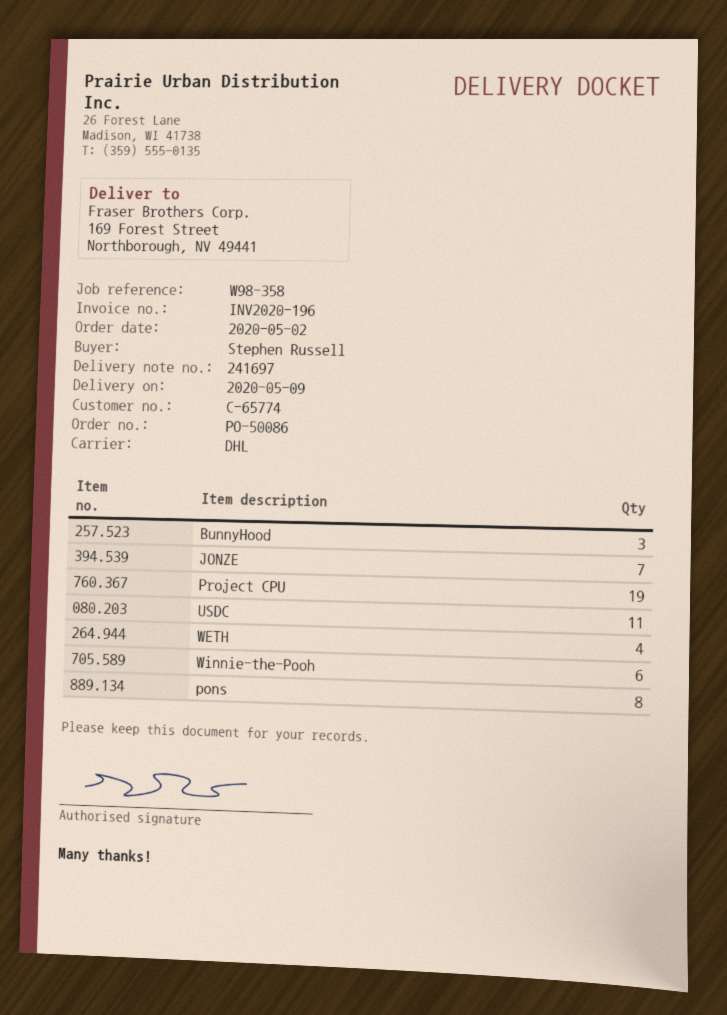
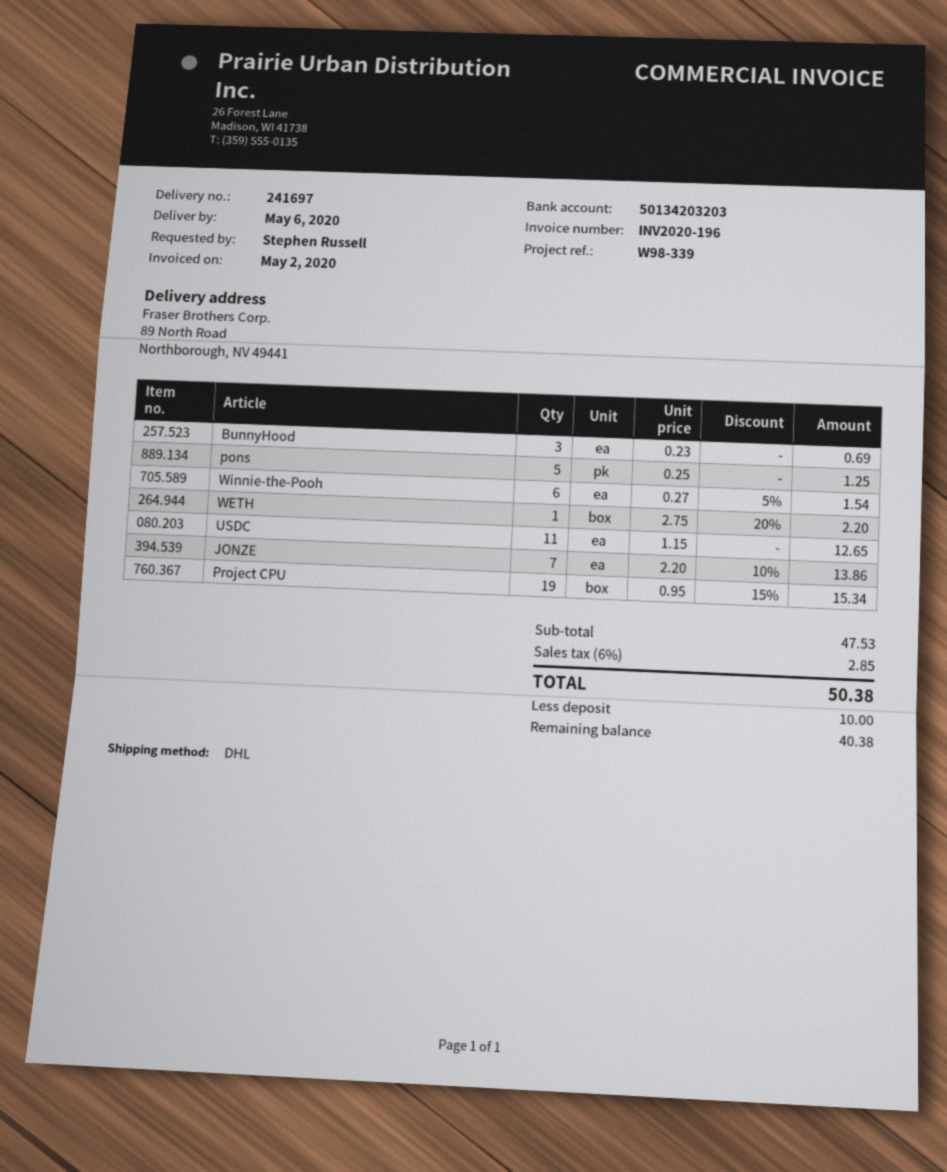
delivery date: 2020-05-09 -> 2020-05-06
reference: W98-358 -> W98-339
ship to: 169 Forest Street, Northborough, NV 49441 -> 89 North Road, Northborough, NV 49441
WETH: 4 -> 1
pons: 8 -> 5

